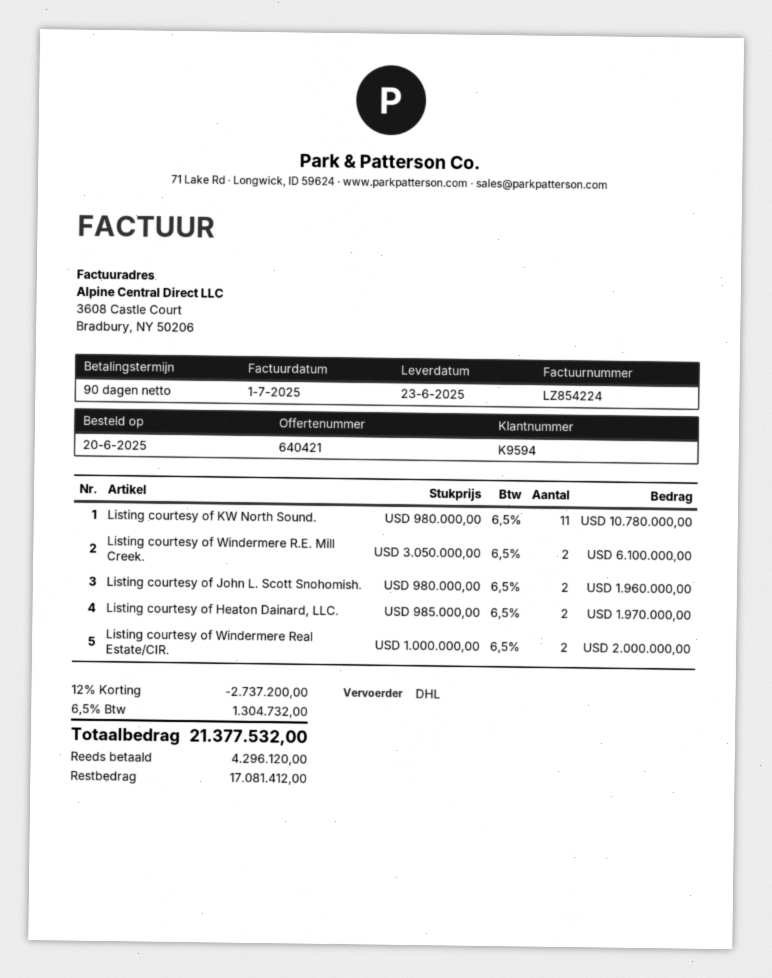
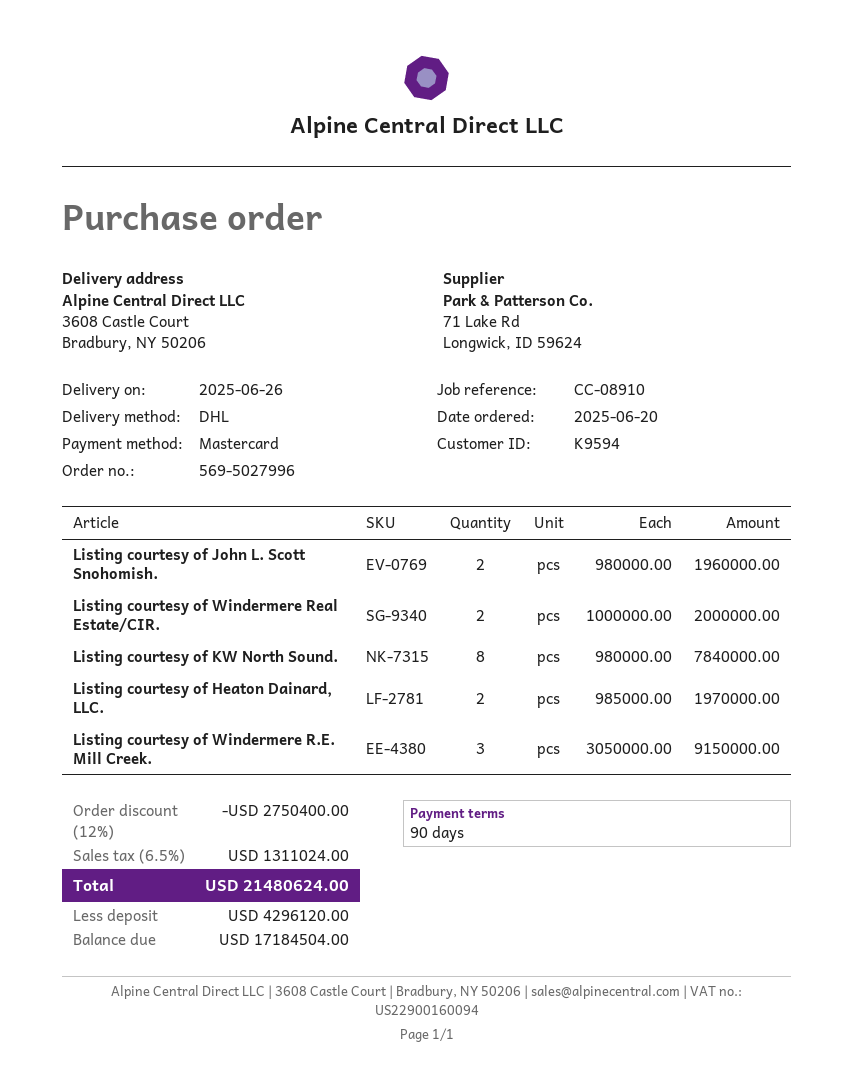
delivery date: 2025-06-23 -> 2025-06-26
Listing courtesy of KW North Sound.: 11 x 980000.00 = 10780000.00 -> 8 x 980000.00 = 7840000.00
Listing courtesy of Windermere R.E. Mill Creek.: 2 x 3050000.00 = 6100000.00 -> 3 x 3050000.00 = 9150000.00
discount: 12% = 2737200.00 -> 12% = 2750400.00
tax: 6.5% = 1304732.00 -> 6.5% = 1311024.00
total: 21377532.00 -> 21480624.00
balance: 17081412.00 -> 17184504.00

